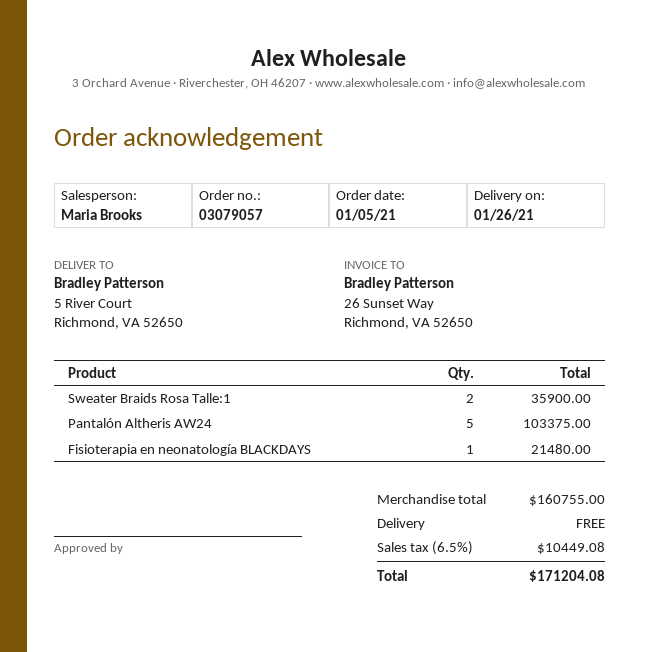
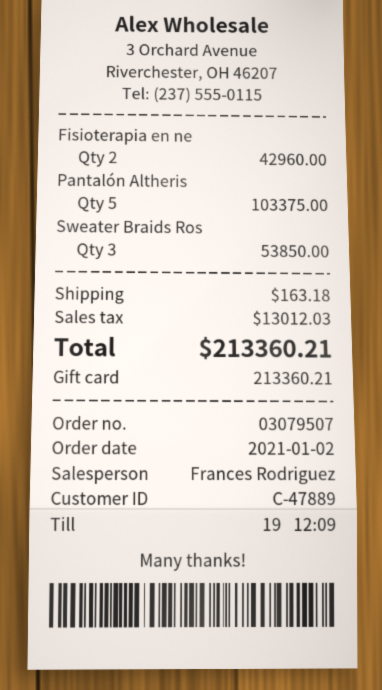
order number: 03079057 -> 03079507
order date: 2021-01-05 -> 2021-01-02
sales rep: Maria Brooks -> Frances Rodriguez
Sweater Braids Rosa Talle:1: 2 for 35900.00 -> 3 for 53850.00
Fisioterapia en neonatología BLACKDAYS: 1 for 21480.00 -> 2 for 42960.00
shipping: 0.00 -> 163.18
tax: 10449.08 -> 13012.03
total: 171204.08 -> 213360.21

